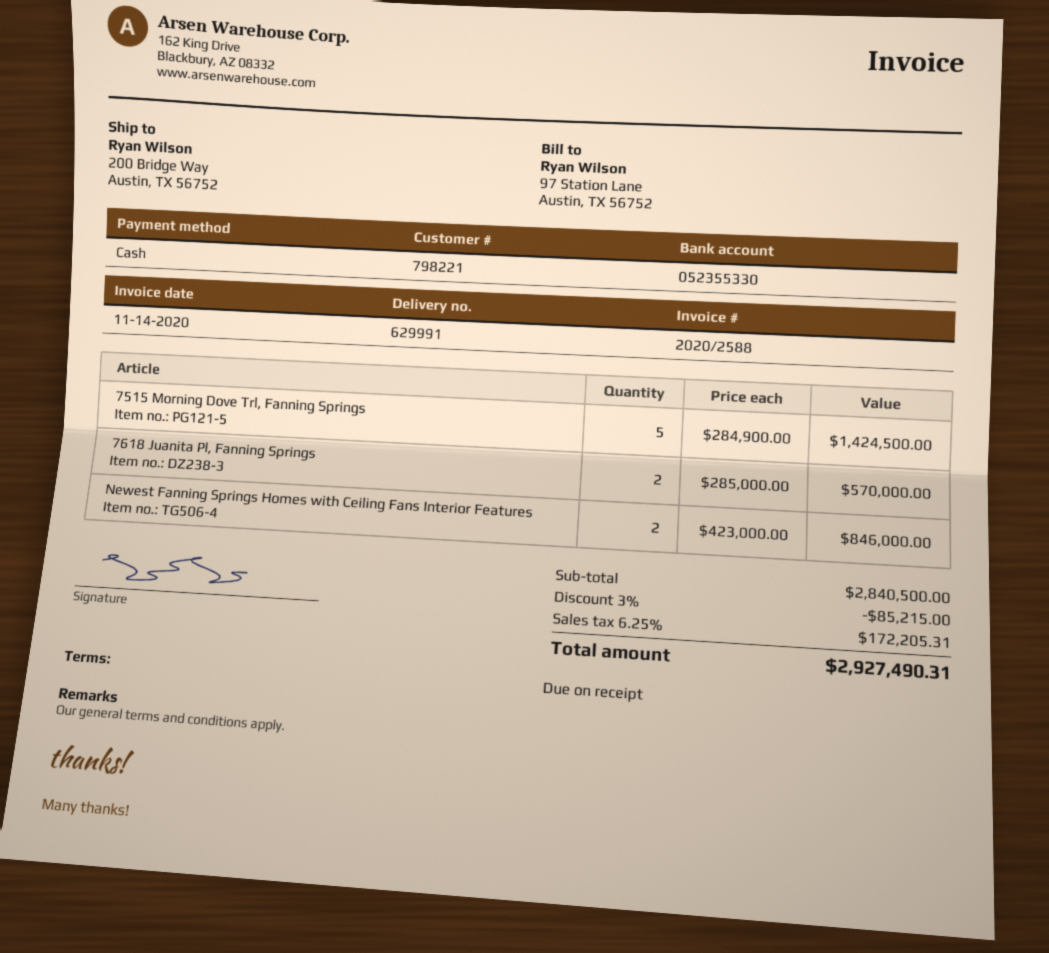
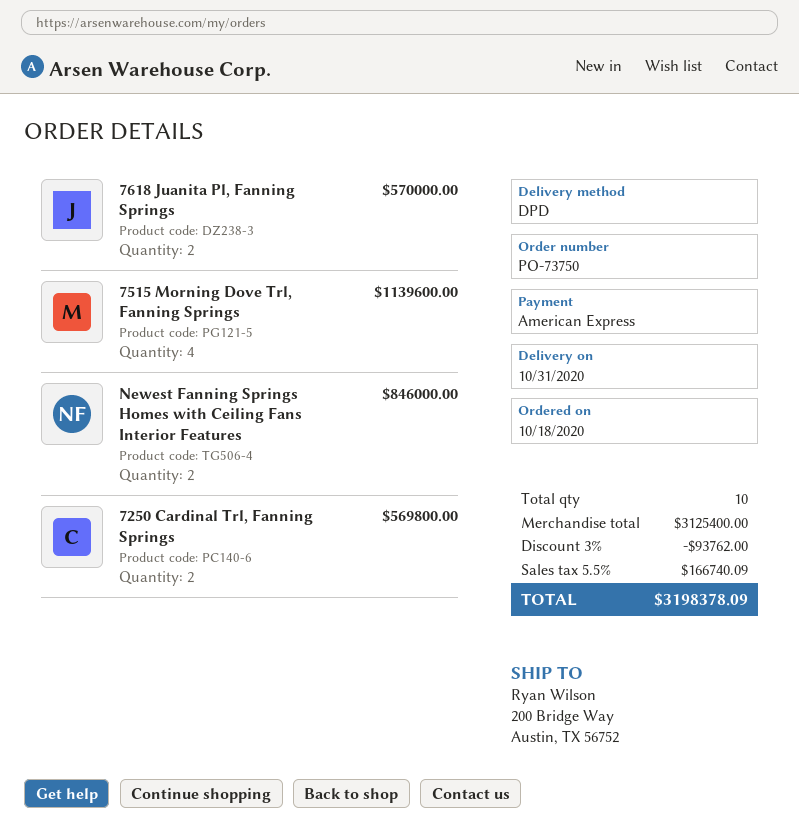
payment method: cash -> American Express
7515 Morning Dove Trl, Fanning Springs: 5 for 1424500.00 -> 4 for 1139600.00
7250 Cardinal Trl, Fanning Springs: none -> 2 for 569800.00
subtotal: 2840500.00 -> 3125400.00
discount: 3% = 85215.00 -> 3% = 93762.00
tax: 6.25% = 172205.31 -> 5.5% = 166740.09
total: 2927490.31 -> 3198378.09

